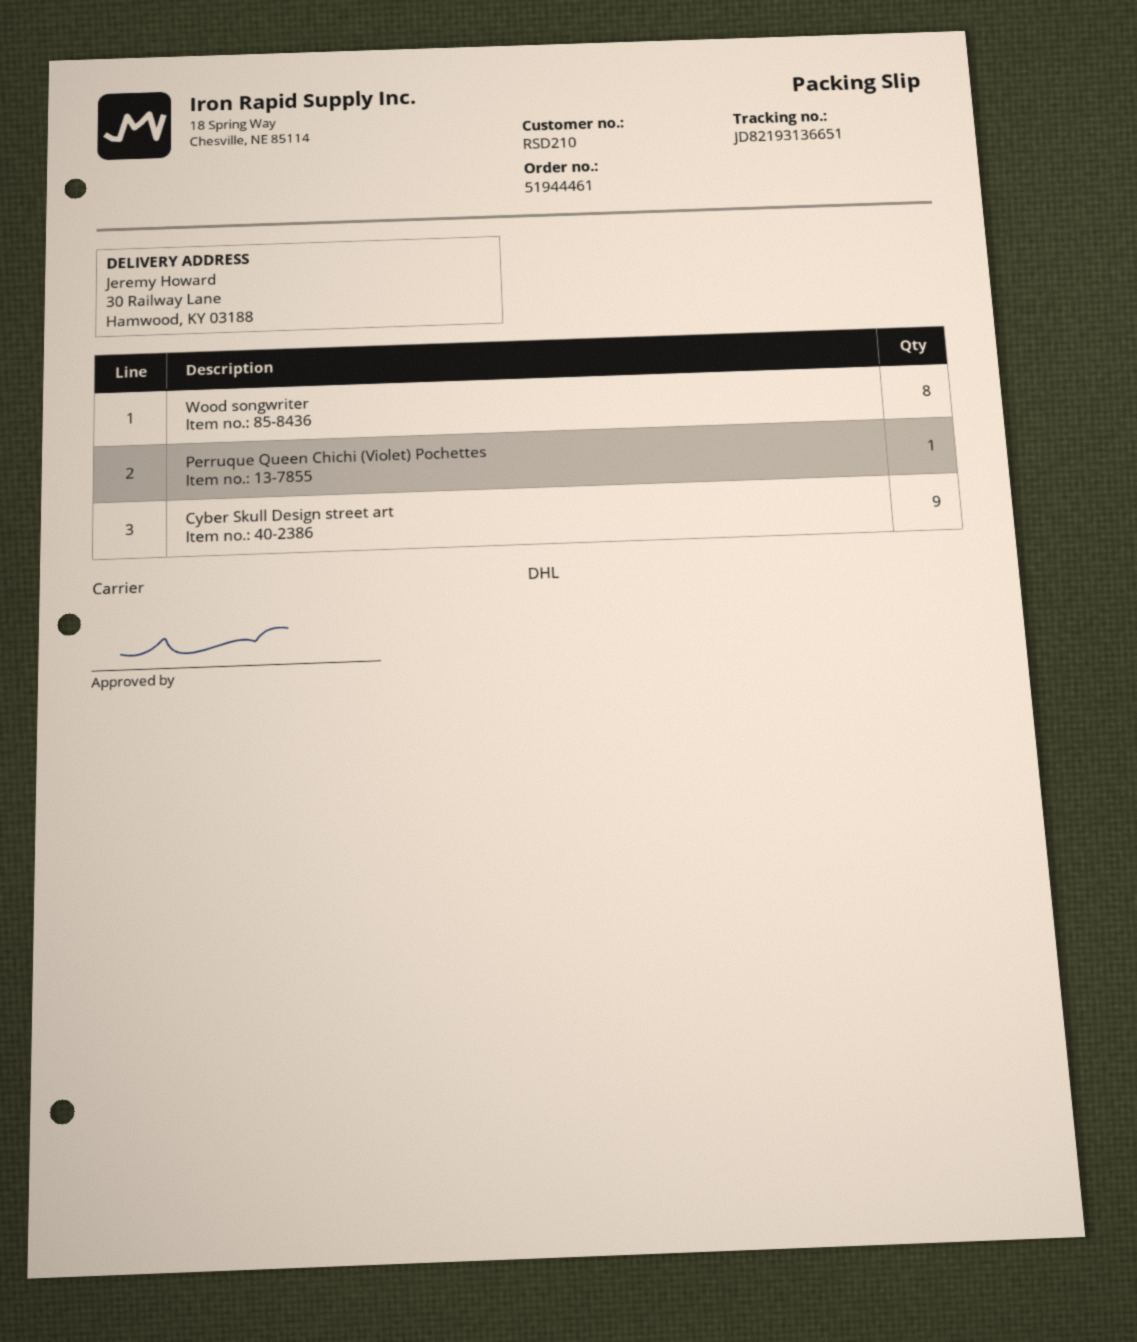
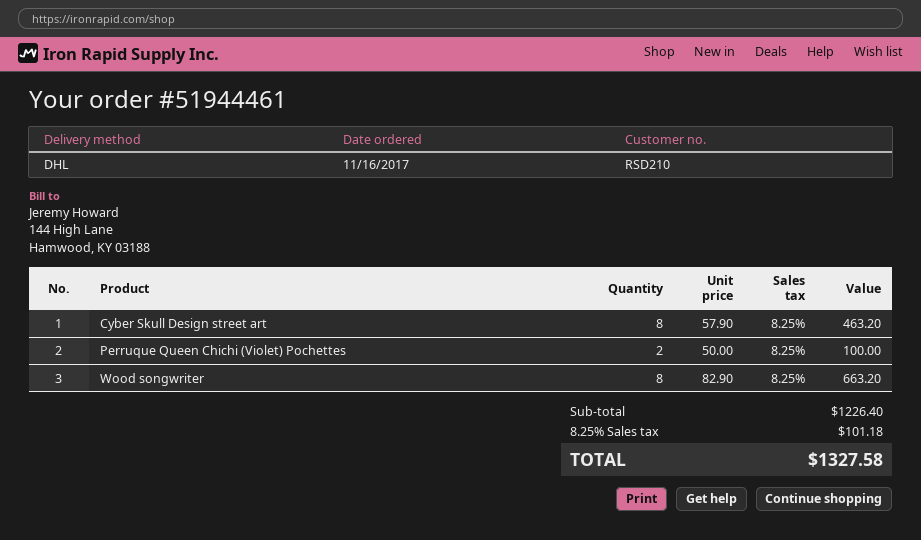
Perruque Queen Chichi (Violet) Pochettes: 1 -> 2
Cyber Skull Design street art: 9 -> 8

